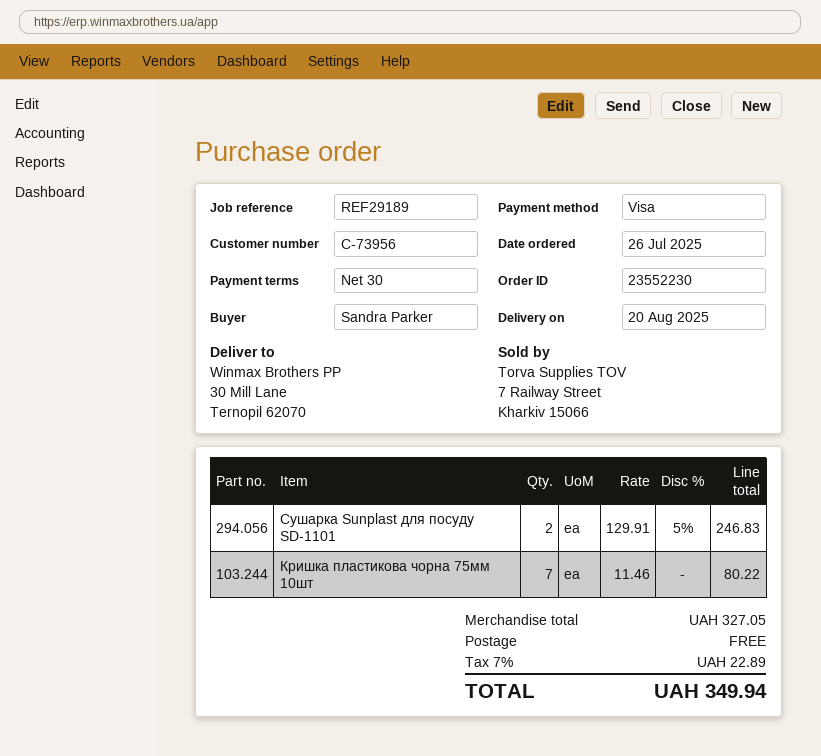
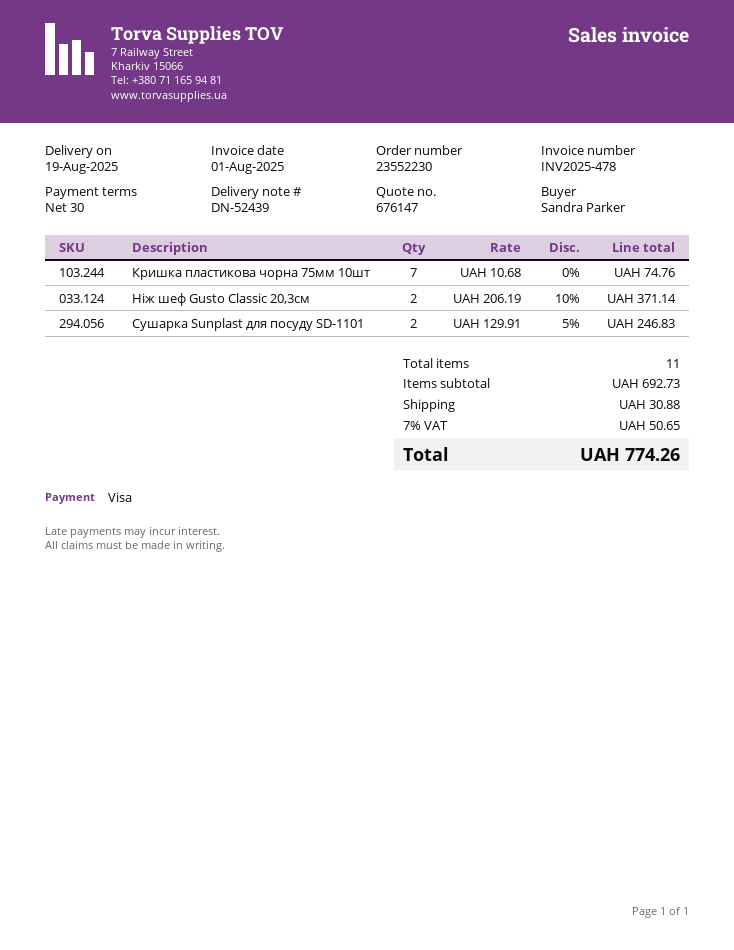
delivery date: 2025-08-20 -> 2025-08-19
Кришка пластикова чорна 75мм 10шт: 7 x 11.46 = 80.22 -> 7 x 10.68 = 74.76
Ніж шеф Gusto Classic 20,3см: none -> 2 x 206.19 - 10% = 371.14
subtotal: 327.05 -> 692.73
shipping: 0.00 -> 30.88
tax: 7% = 22.89 -> 7% = 50.65
total: 349.94 -> 774.26

